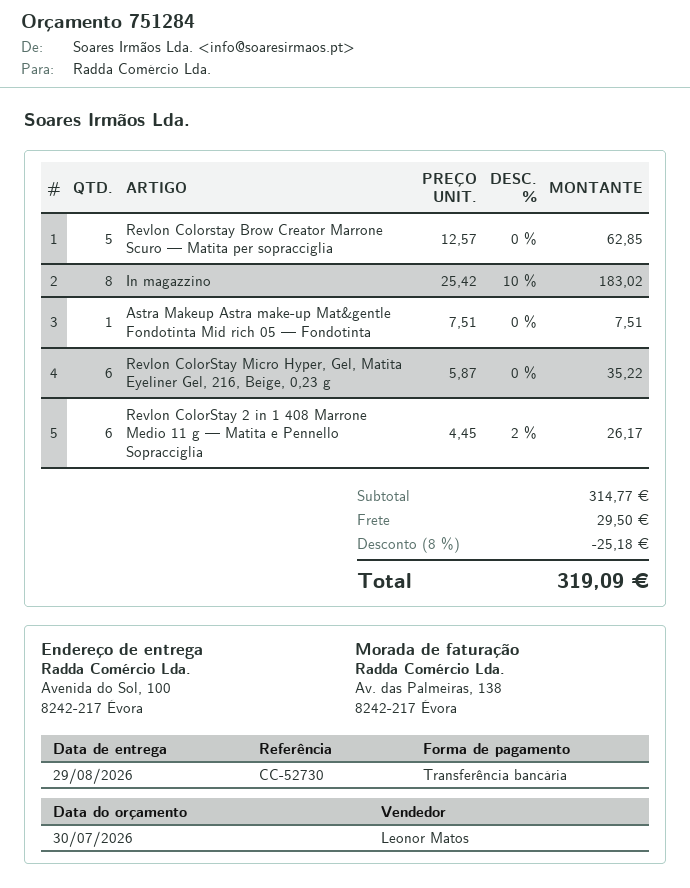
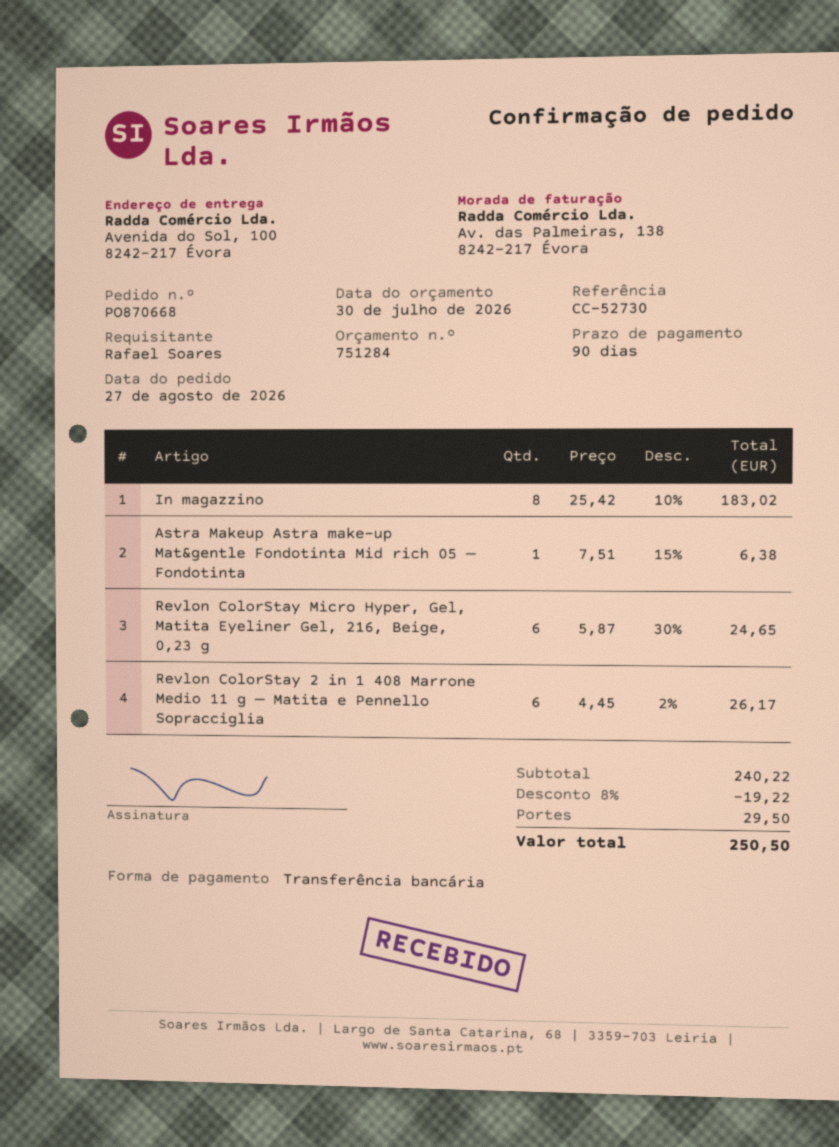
Revlon Colorstay Brow Creator Marrone Scuro — Matita per sopracciglia: 5 x 12.57 = 62.85 -> none
Astra Makeup Astra make-up Mat&gentle Fondotinta Mid rich 05 — Fondotinta: 1 x 7.51 = 7.51 -> 1 x 7.51 - 15% = 6.38
Revlon ColorStay Micro Hyper, Gel, Matita Eyeliner Gel, 216, Beige, 0,23 g: 6 x 5.87 = 35.22 -> 6 x 5.87 - 30% = 24.65
subtotal: 314.77 -> 240.22
discount: 8% = 25.18 -> 8% = 19.22
total: 319.09 -> 250.50

